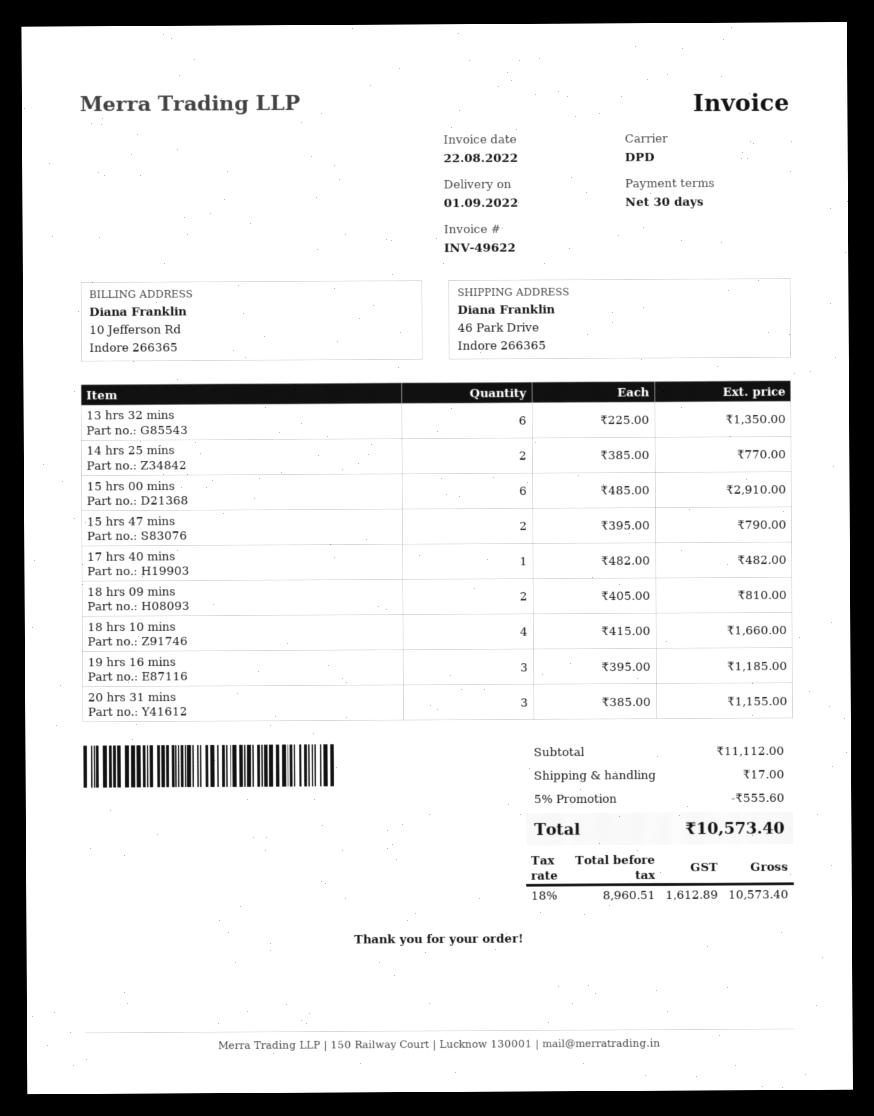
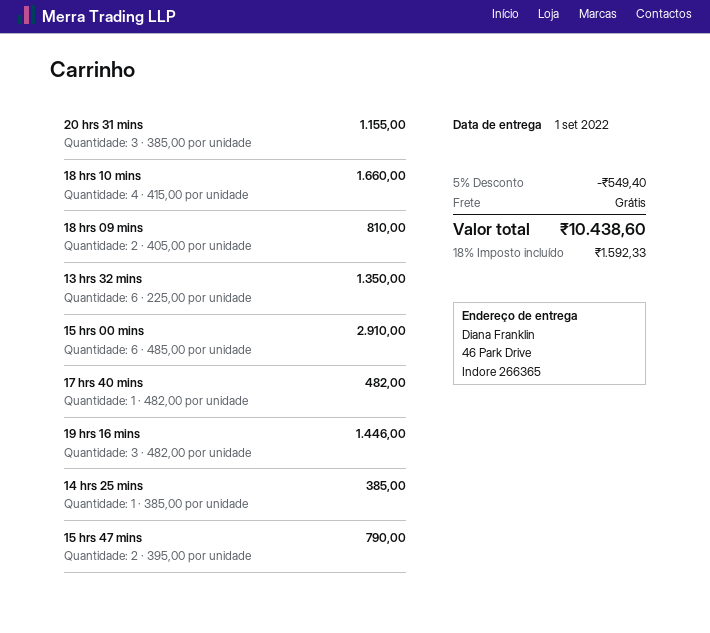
14 hrs 25 mins: 2 x 385.00 = 770.00 -> 1 x 385.00 = 385.00
19 hrs 16 mins: 3 x 395.00 = 1185.00 -> 3 x 482.00 = 1446.00
discount: 5% = 555.60 -> 5% = 549.40
shipping: 17.00 -> 0.00
tax: 18% = 1612.89 -> 18% = 1592.33
total: 10573.40 -> 10438.60

